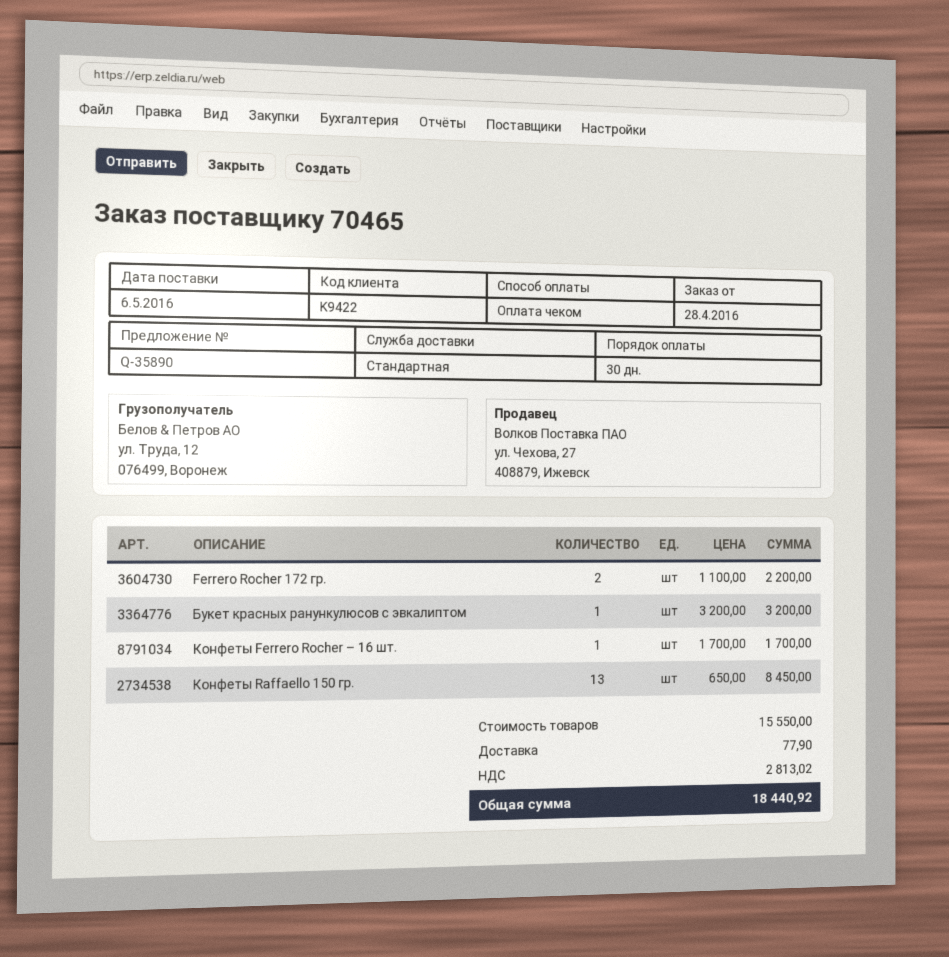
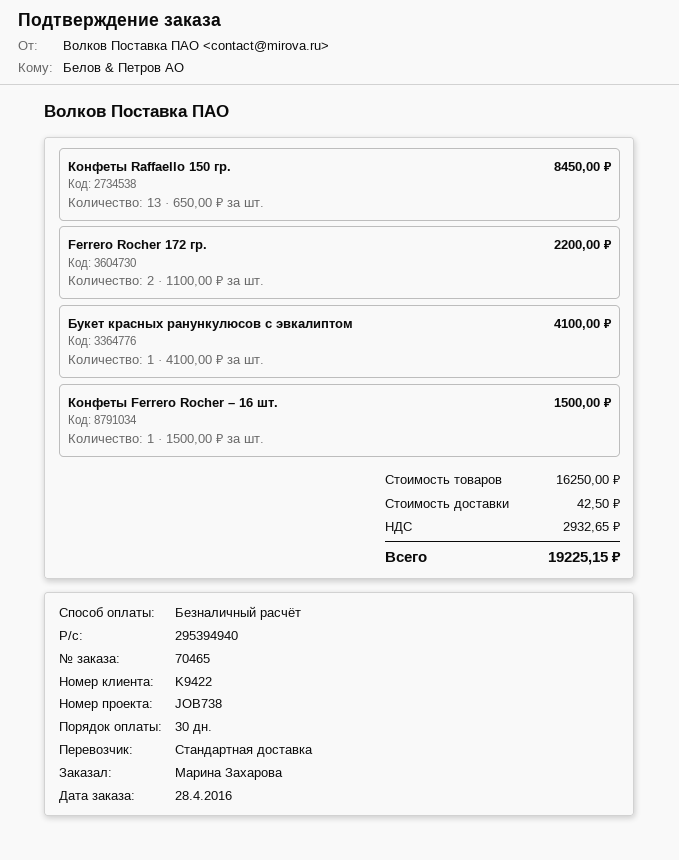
payment method: cheque -> bank transfer
Букет красных ранункулюсов с эвкалиптом: 1 x 3200.00 = 3200.00 -> 1 x 4100.00 = 4100.00
Конфеты Ferrero Rocher – 16 шт.: 1 x 1700.00 = 1700.00 -> 1 x 1500.00 = 1500.00
subtotal: 15550.00 -> 16250.00
shipping: 77.90 -> 42.50
tax: 2813.02 -> 2932.65
total: 18440.92 -> 19225.15

